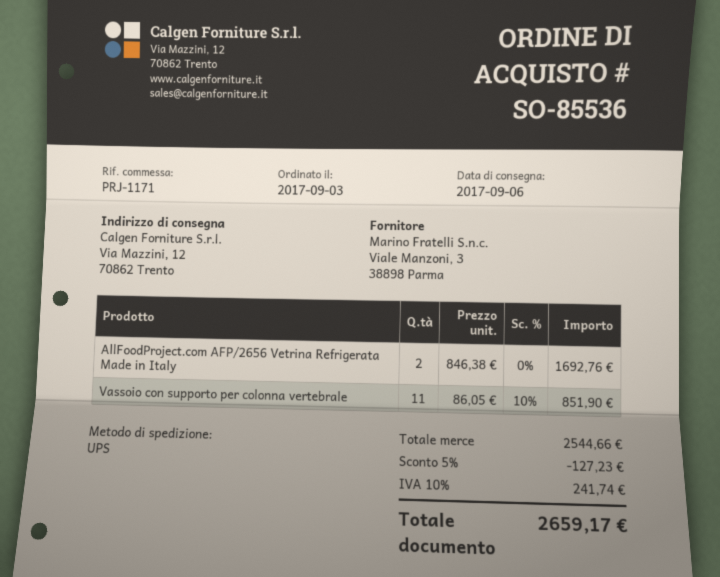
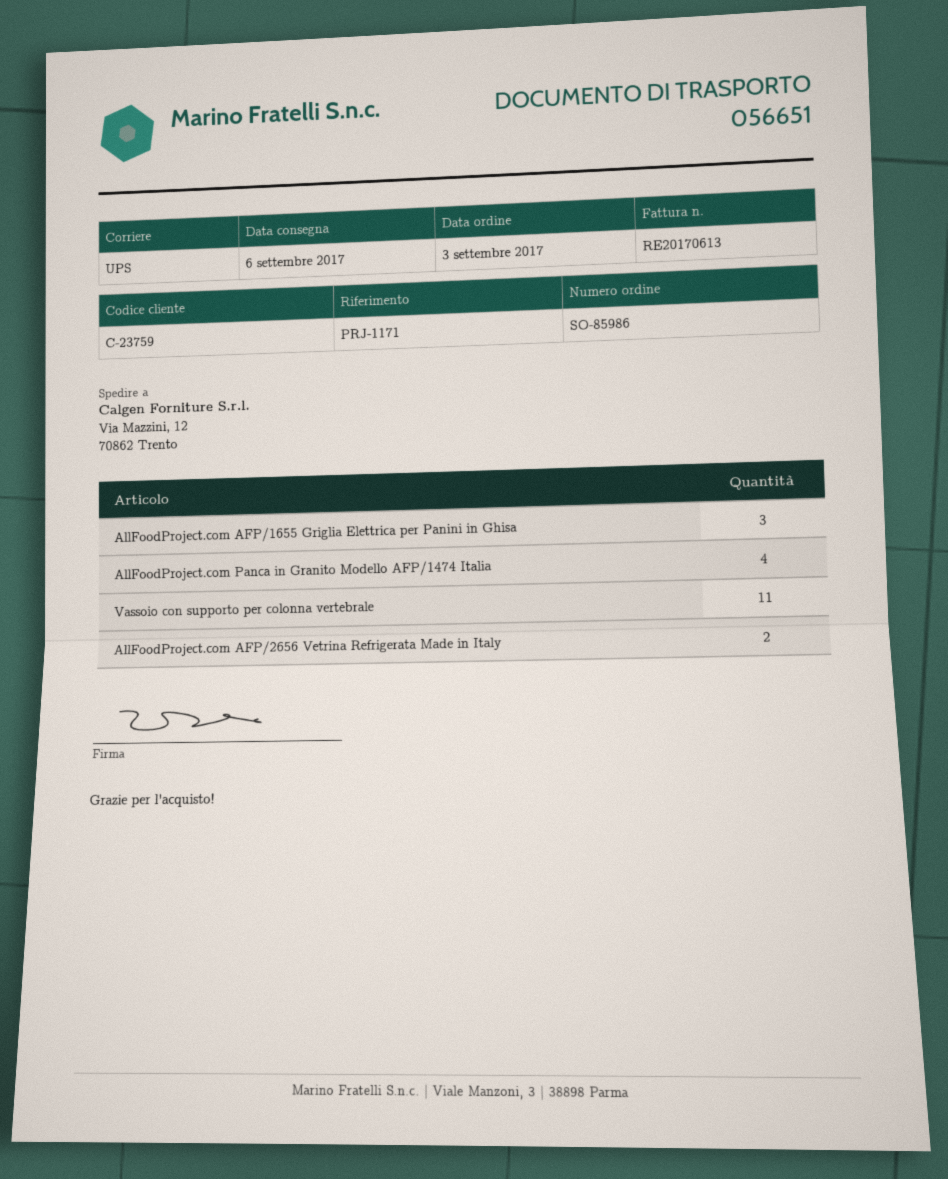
order number: SO-85536 -> SO-85986
AllFoodProject.com AFP/1655 Griglia Elettrica per Panini in Ghisa: none -> 3
AllFoodProject.com Panca in Granito Modello AFP/1474 Italia: none -> 4

